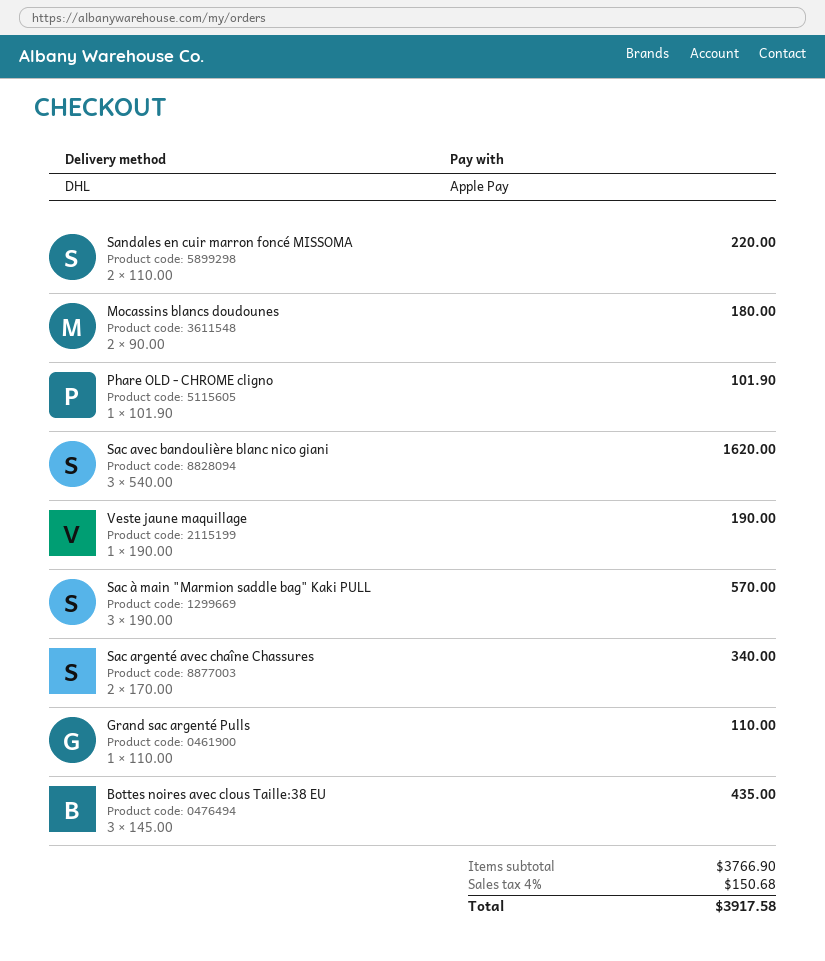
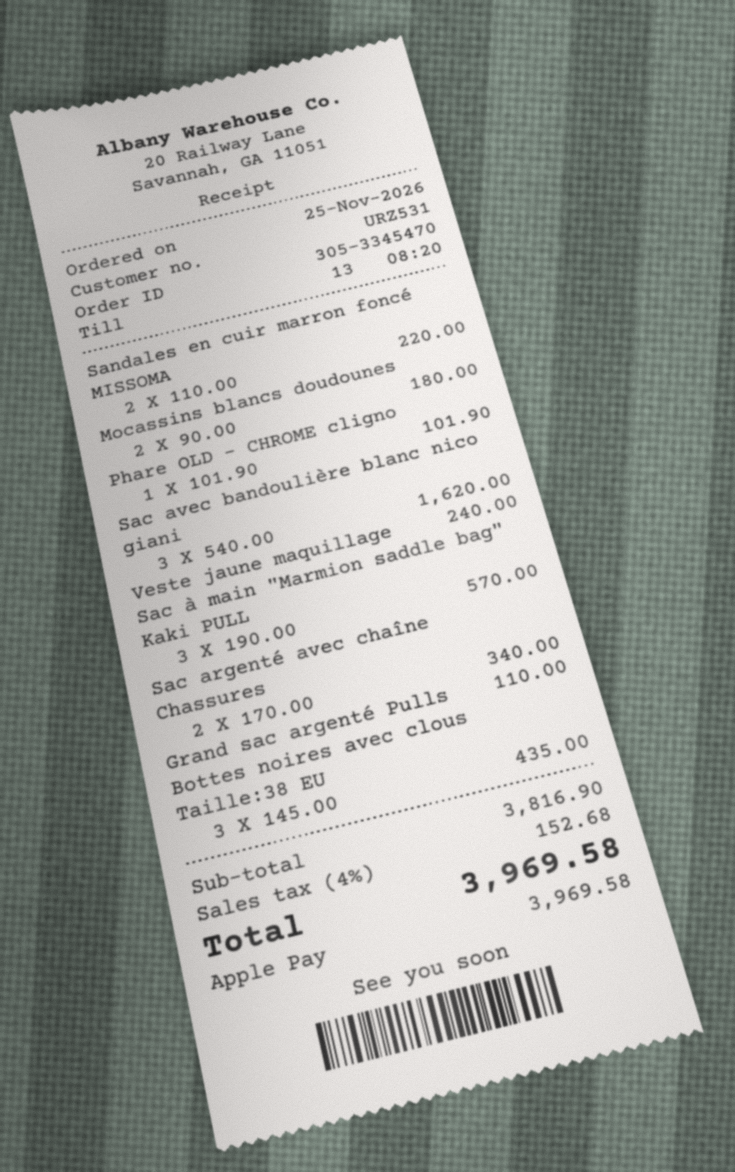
Veste jaune maquillage: 1 x 190.00 = 190.00 -> 1 x 240.00 = 240.00
subtotal: 3766.90 -> 3816.90
tax: 4% = 150.68 -> 4% = 152.68
total: 3917.58 -> 3969.58

